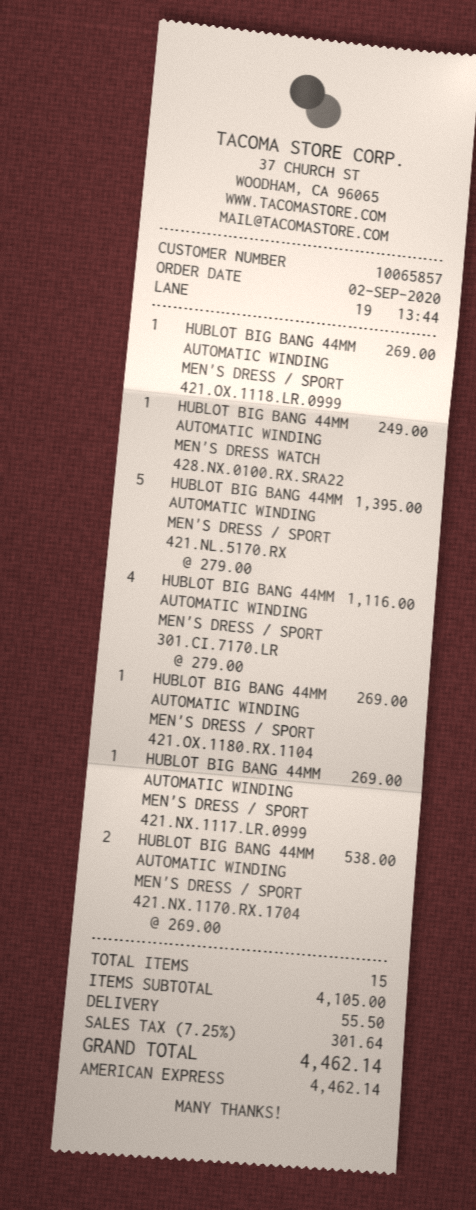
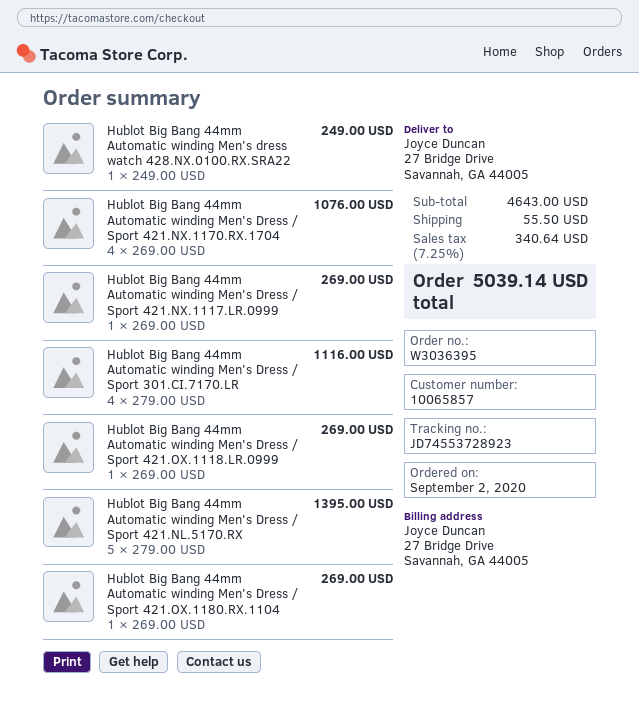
HUBLOT BIG BANG 44MM AUTOMATIC WINDING MEN'S DRESS / SPORT 421.NX.1170.RX.1704: 2 x 269.00 = 538.00 -> 4 x 269.00 = 1076.00
subtotal: 4105.00 -> 4643.00
tax: 7.25% = 301.64 -> 7.25% = 340.64
total: 4462.14 -> 5039.14

